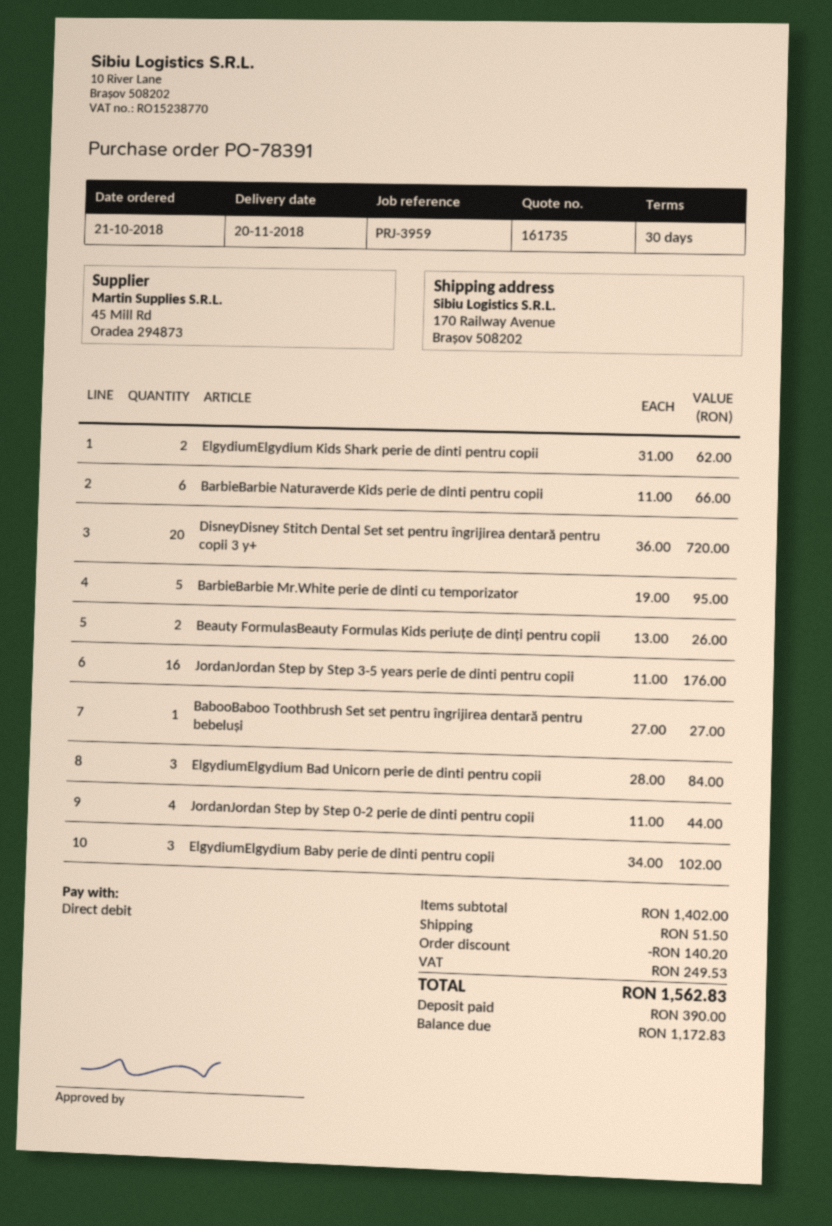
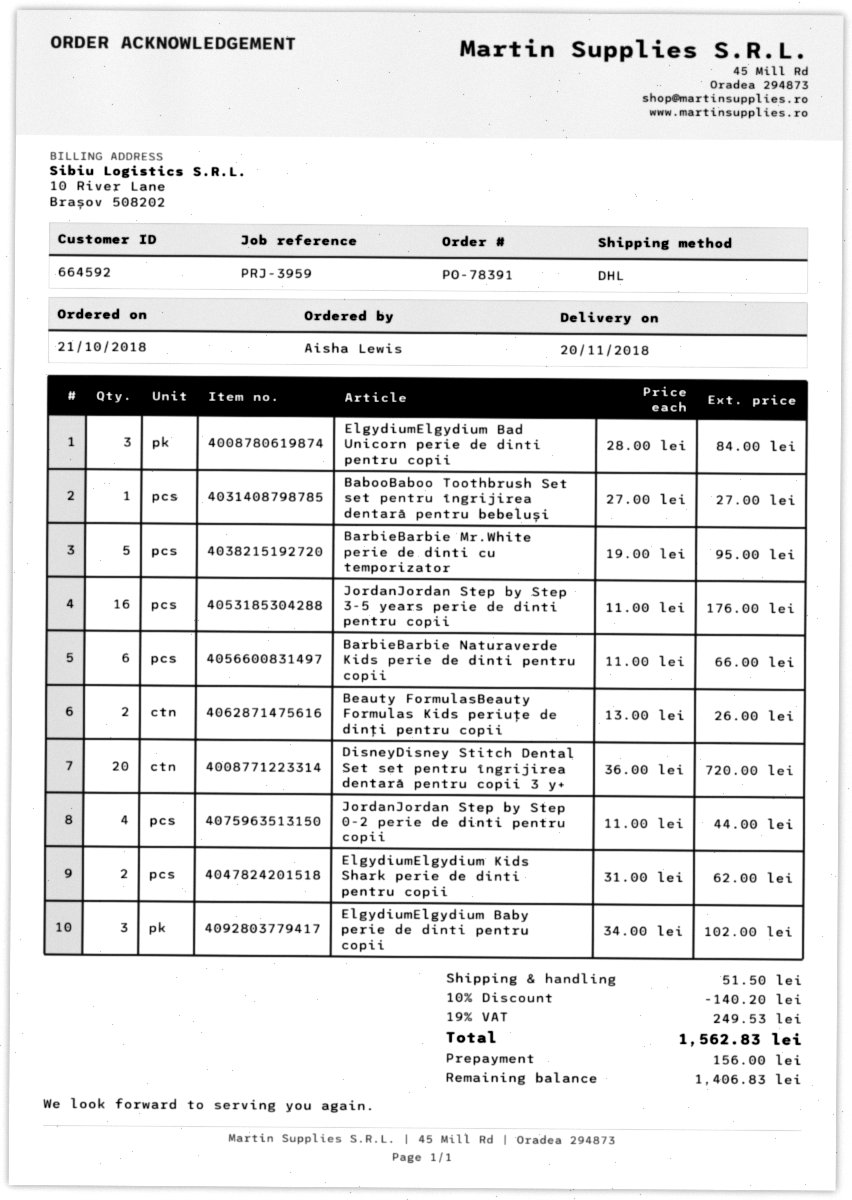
deposit: 390.00 -> 156.00
balance: 1172.83 -> 1406.83

